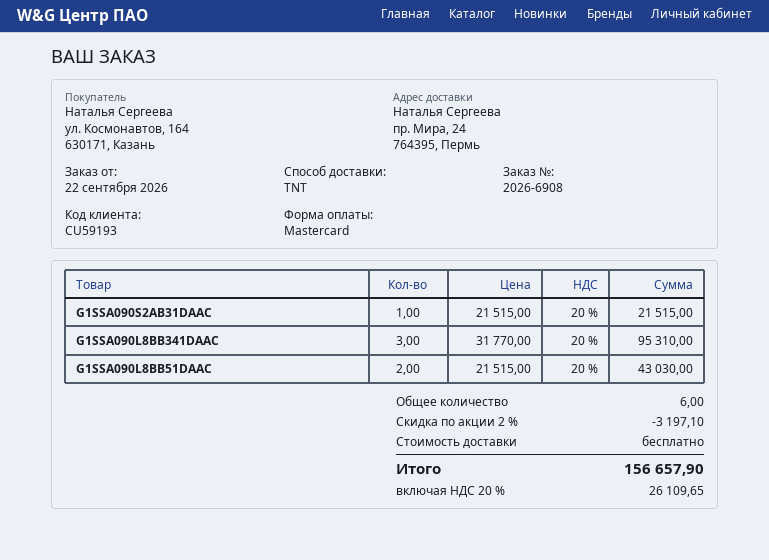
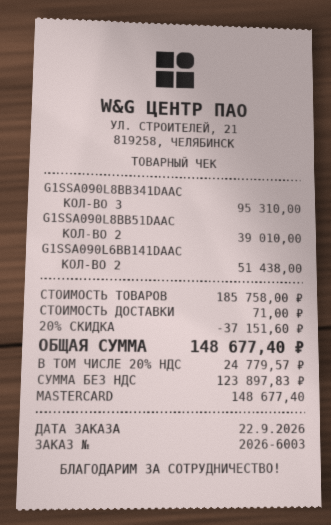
order number: 2026-6908 -> 2026-6003
G1SSA090S2AB31DAAC: 1 for 21515.00 -> none
G1SSA090L8BB51DAAC: 2 for 43030.00 -> 2 for 39010.00
G1SSA090L6BB141DAAC: none -> 2 for 51438.00
discount: 2% = 3197.10 -> 20% = 37151.60
shipping: 0.00 -> 71.00
tax: 20% = 26109.65 -> 20% = 24779.57
total: 156657.90 -> 148677.40

